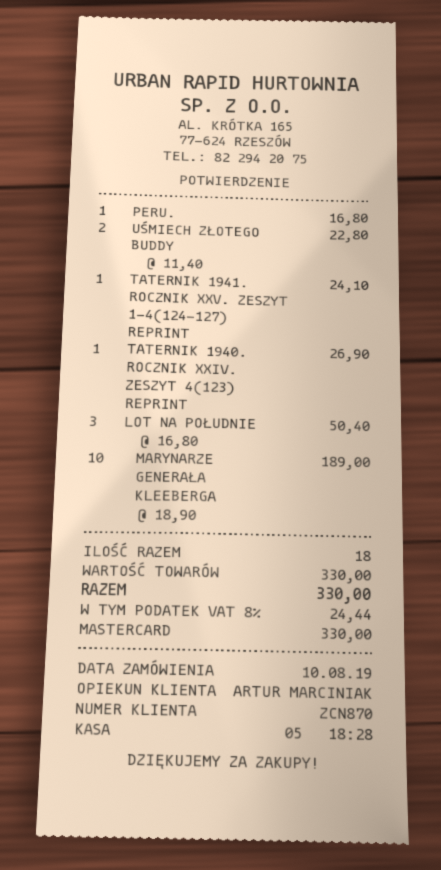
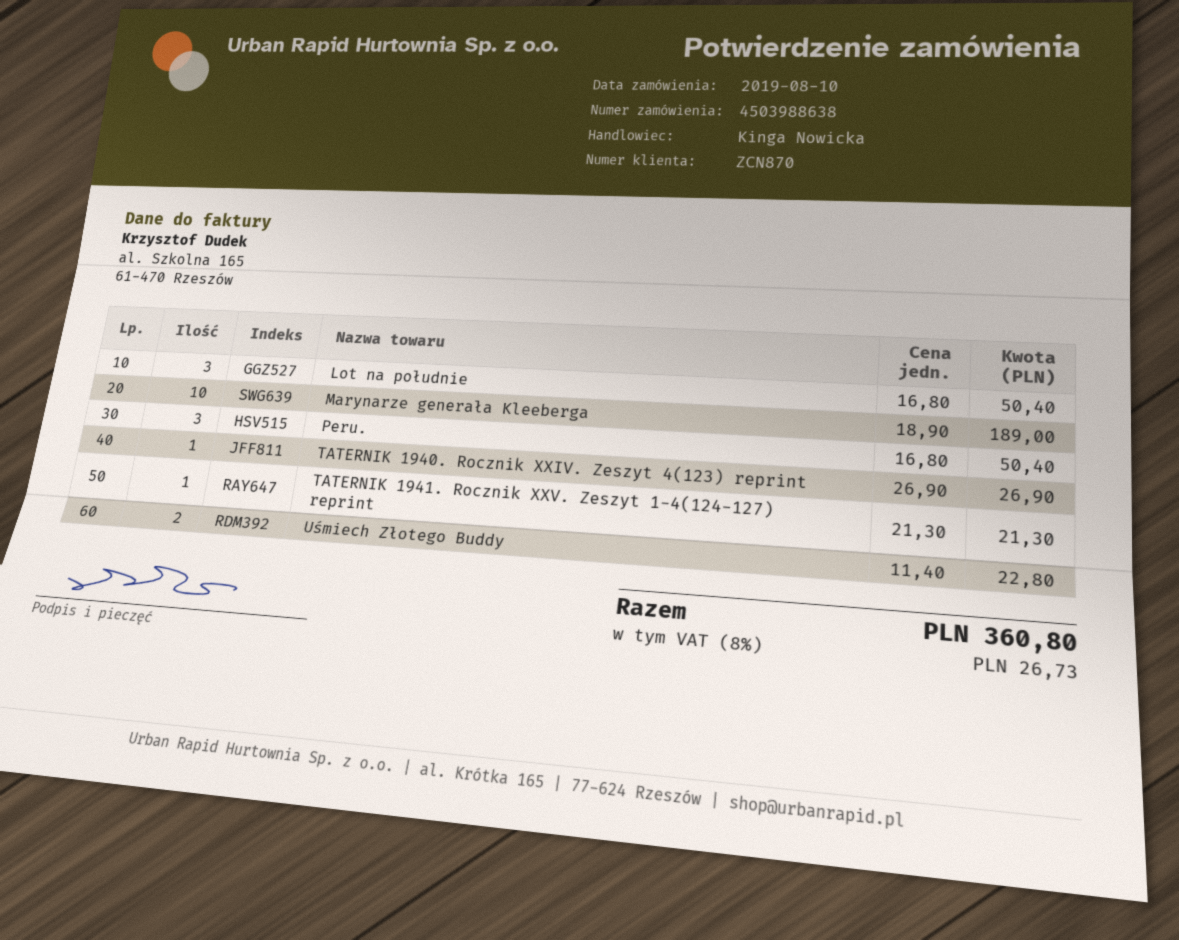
sales rep: ARTUR MARCINIAK -> Kinga Nowicka
PERU.: 1 x 16.80 = 16.80 -> 3 x 16.80 = 50.40
TATERNIK 1941. ROCZNIK XXV. ZESZYT 1-4(124-127) REPRINT: 1 x 24.10 = 24.10 -> 1 x 21.30 = 21.30
tax: 8% = 24.44 -> 8% = 26.73
total: 330.00 -> 360.80

